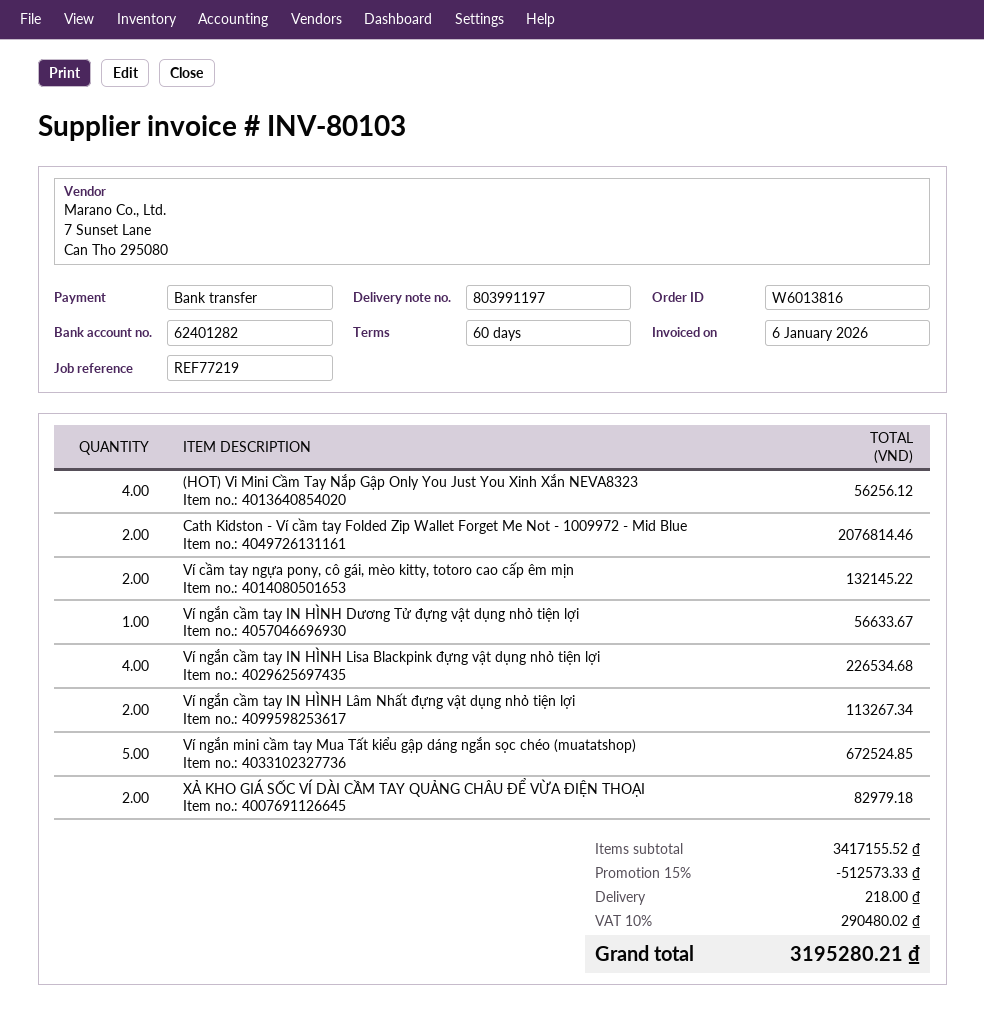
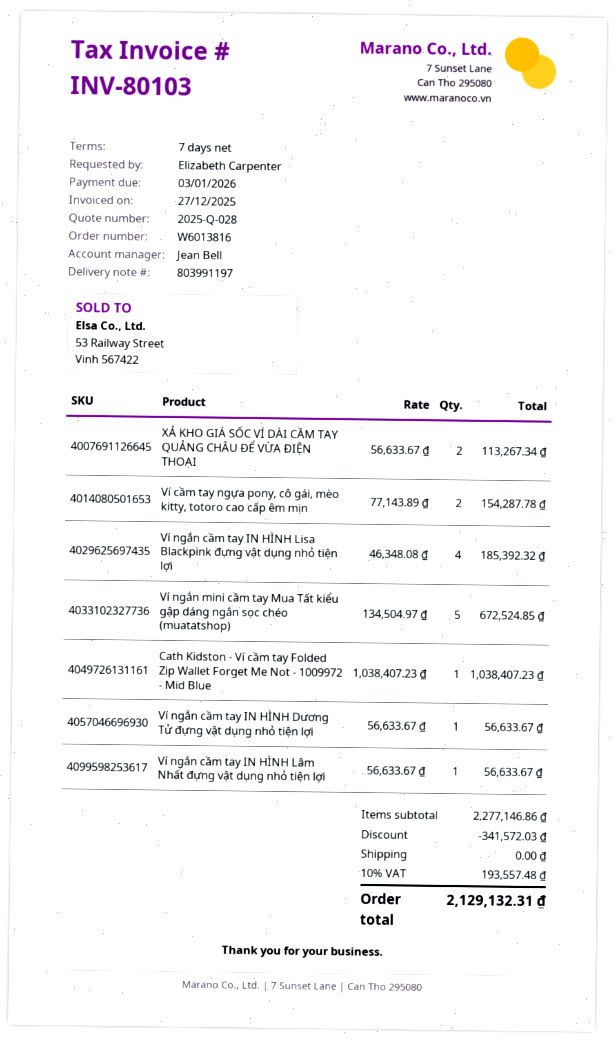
invoice date: 2026-01-06 -> 2025-12-27
payment terms: 60 days -> 7 days
(HOT) Vi Mini Cầm Tay Nắp Gập Only You Just You Xinh Xắn NEVA8323: 4 for 56256.12 -> none
Cath Kidston - Ví cầm tay Folded Zip Wallet Forget Me Not - 1009972 - Mid Blue: 2 for 2076814.46 -> 1 for 1038407.23
Ví cầm tay ngựa pony, cô gái, mèo kitty, totoro cao cấp êm mịn: 2 for 132145.22 -> 2 for 154287.78
Ví ngắn cầm tay IN HÌNH Lisa Blackpink đựng vật dụng nhỏ tiện lợi: 4 for 226534.68 -> 4 for 185392.32
Ví ngắn cầm tay IN HÌNH Lâm Nhất đựng vật dụng nhỏ tiện lợi: 2 for 113267.34 -> 1 for 56633.67
XẢ KHO GIÁ SỐC VÍ DÀI CẦM TAY QUẢNG CHÂU ĐỂ VỪA ĐIỆN THOẠI: 2 for 82979.18 -> 2 for 113267.34
subtotal: 3417155.52 -> 2277146.86
discount: 512573.33 -> 341572.03
shipping: 218.00 -> 0.00
tax: 10% = 290480.02 -> 10% = 193557.48
total: 3195280.21 -> 2129132.31

